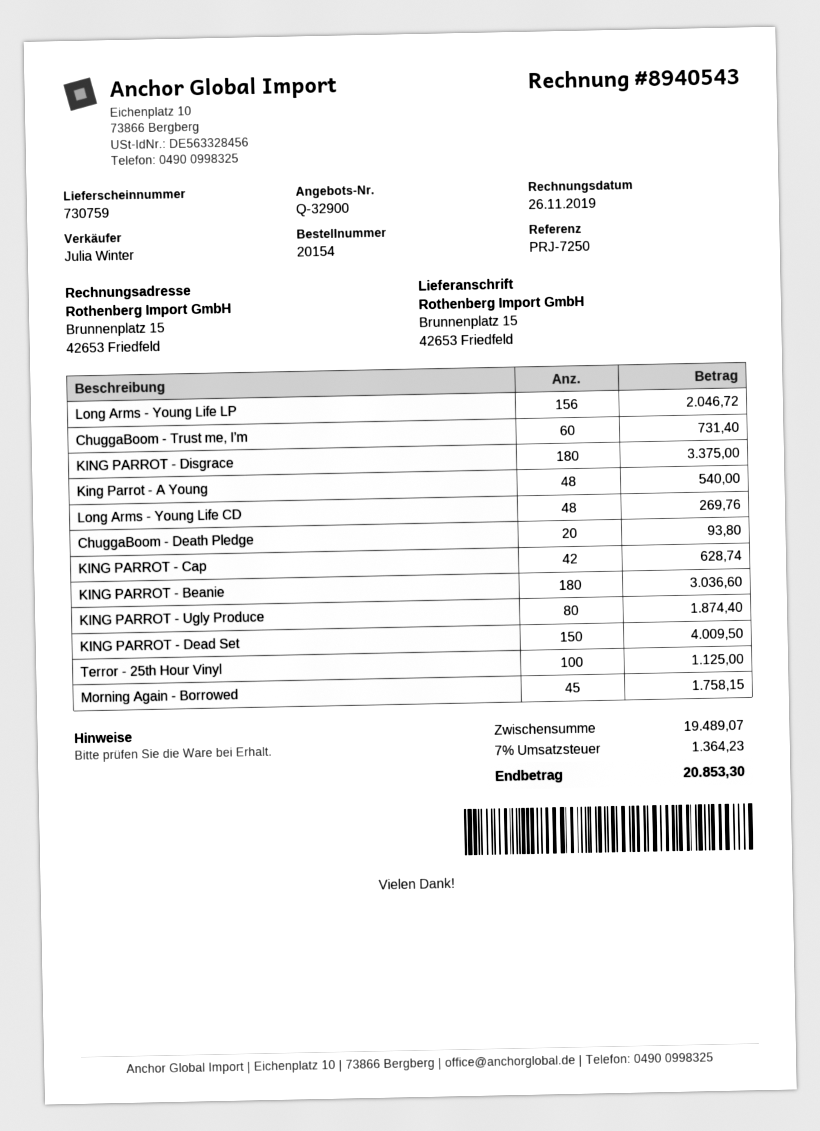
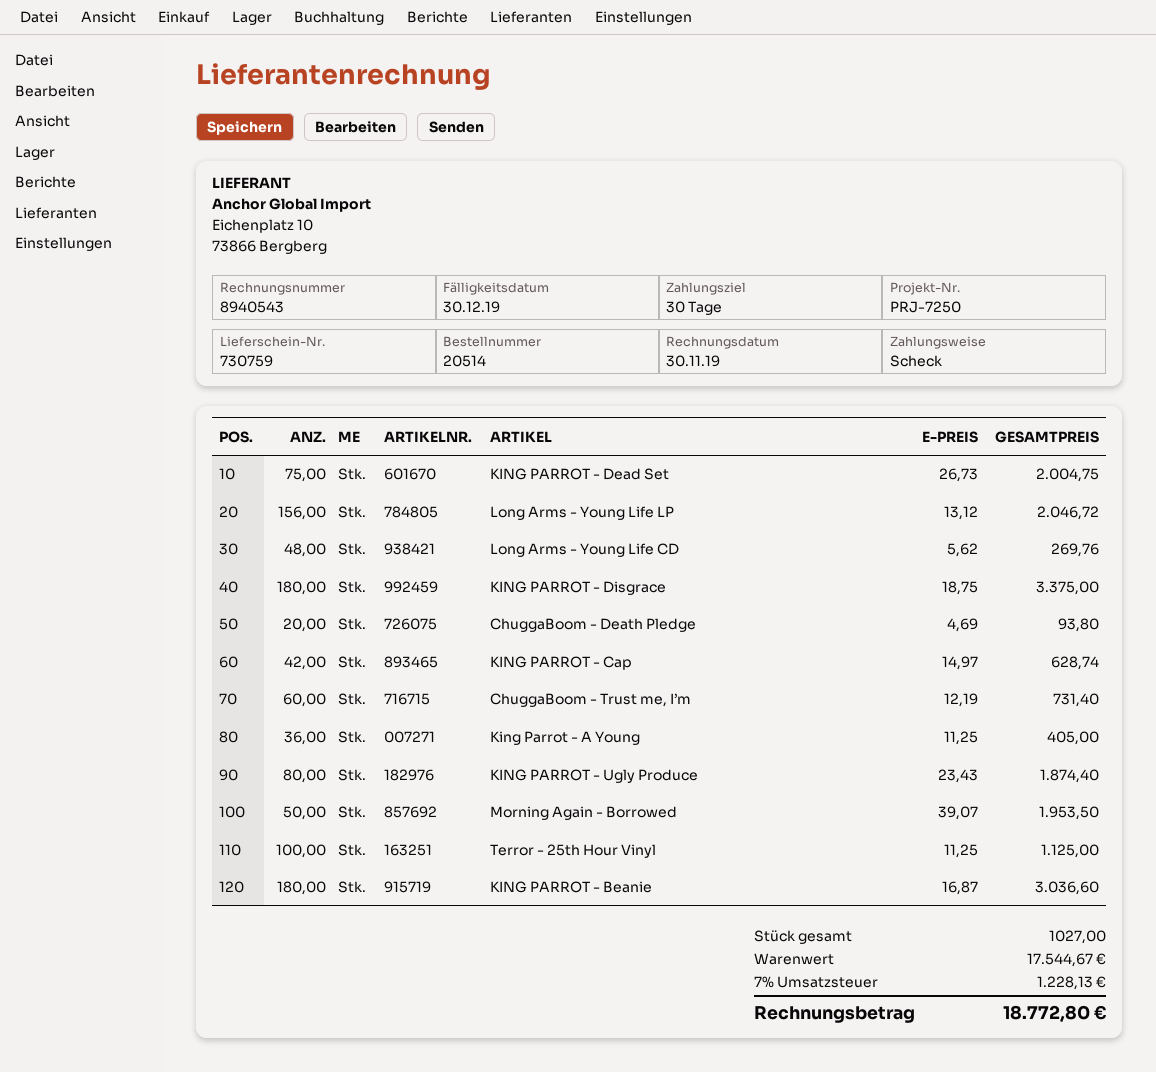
order number: 20154 -> 20514
invoice date: 2019-11-26 -> 2019-11-30
King Parrot - A Young: 48 for 540.00 -> 36 for 405.00
KING PARROT - Dead Set: 150 for 4009.50 -> 75 for 2004.75
Morning Again - Borrowed: 45 for 1758.15 -> 50 for 1953.50
subtotal: 19489.07 -> 17544.67
tax: 7% = 1364.23 -> 7% = 1228.13
total: 20853.30 -> 18772.80

